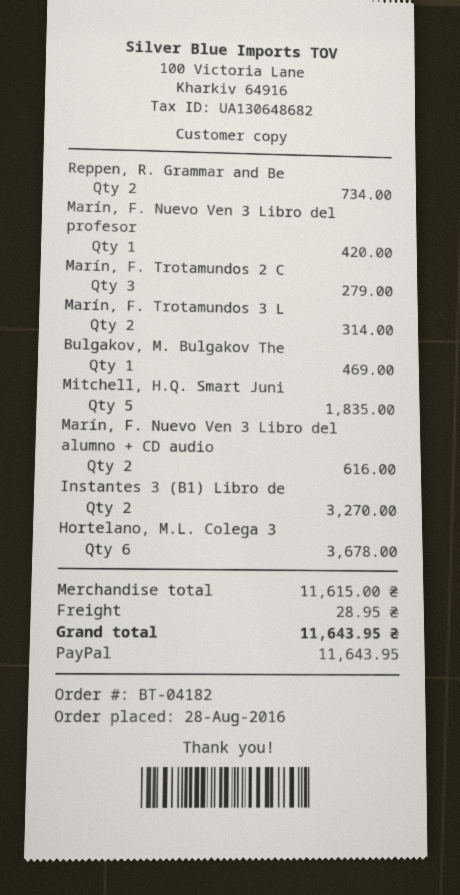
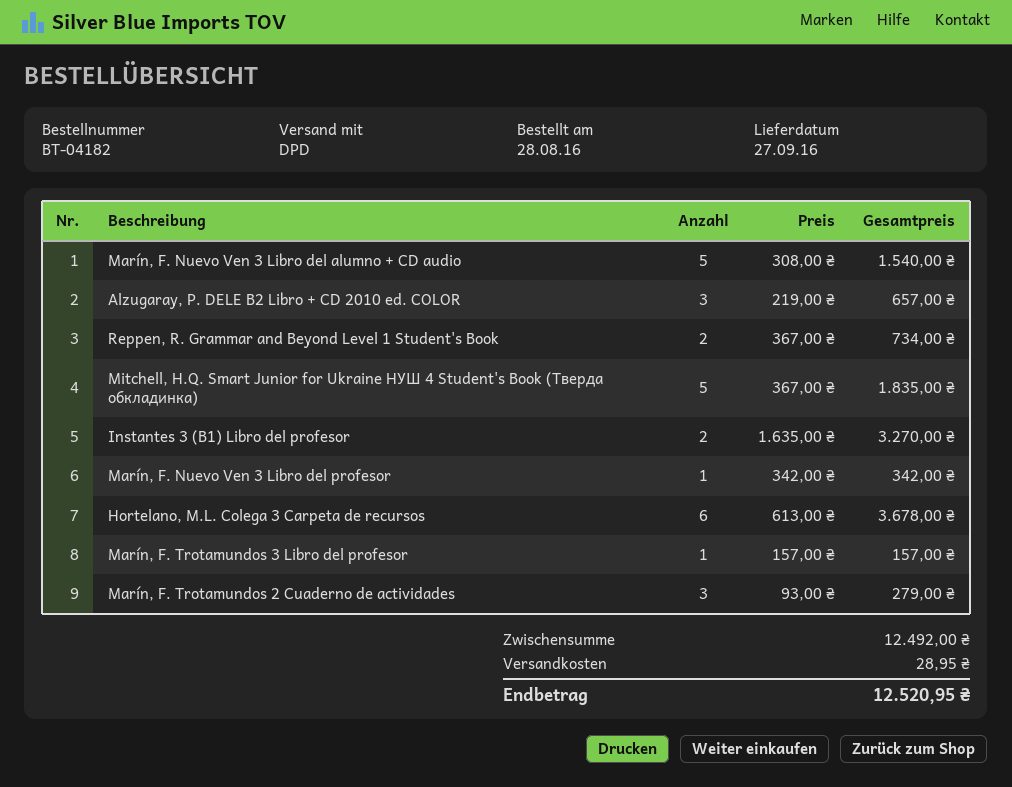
Marín, F. Nuevo Ven 3 Libro del profesor: 1 for 420.00 -> 1 for 342.00
Marín, F. Trotamundos 3 L: 2 for 314.00 -> 1 for 157.00
Bulgakov, M. Bulgakov The: 1 for 469.00 -> none
Marín, F. Nuevo Ven 3 Libro del alumno + CD audio: 2 for 616.00 -> 5 for 1540.00
Alzugaray, P. DELE B2 Libro + CD 2010 ed. COLOR: none -> 3 for 657.00
subtotal: 11615.00 -> 12492.00
total: 11643.95 -> 12520.95

